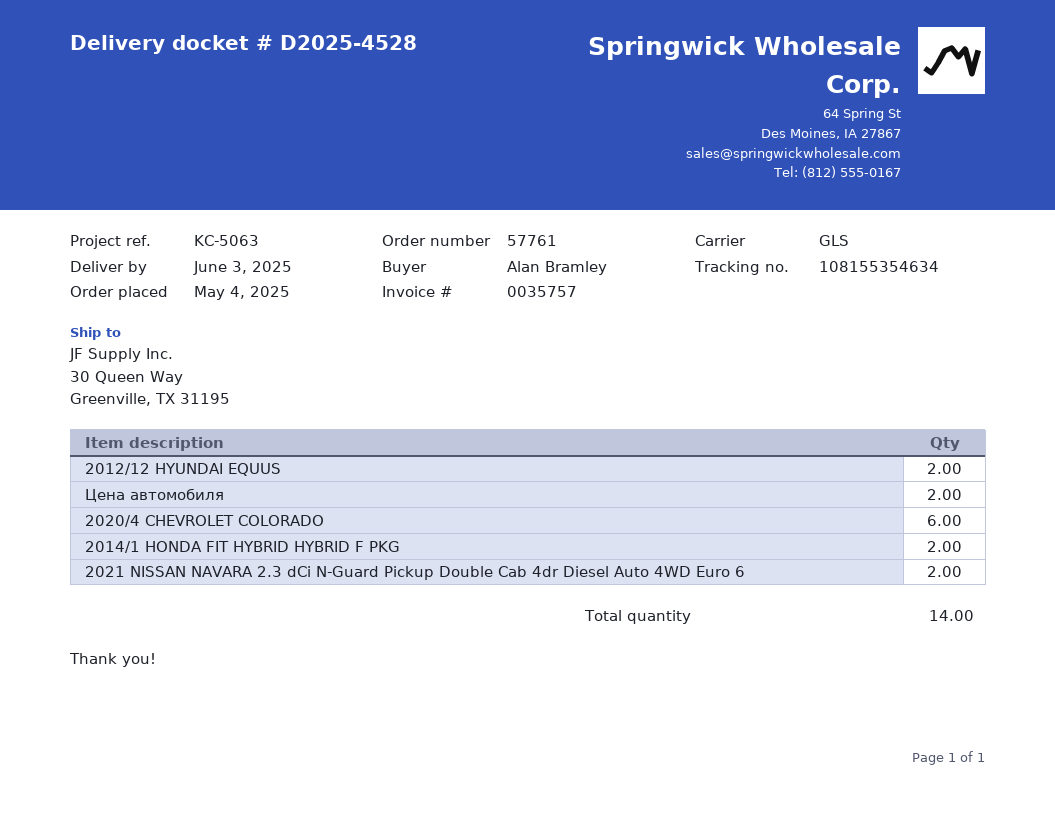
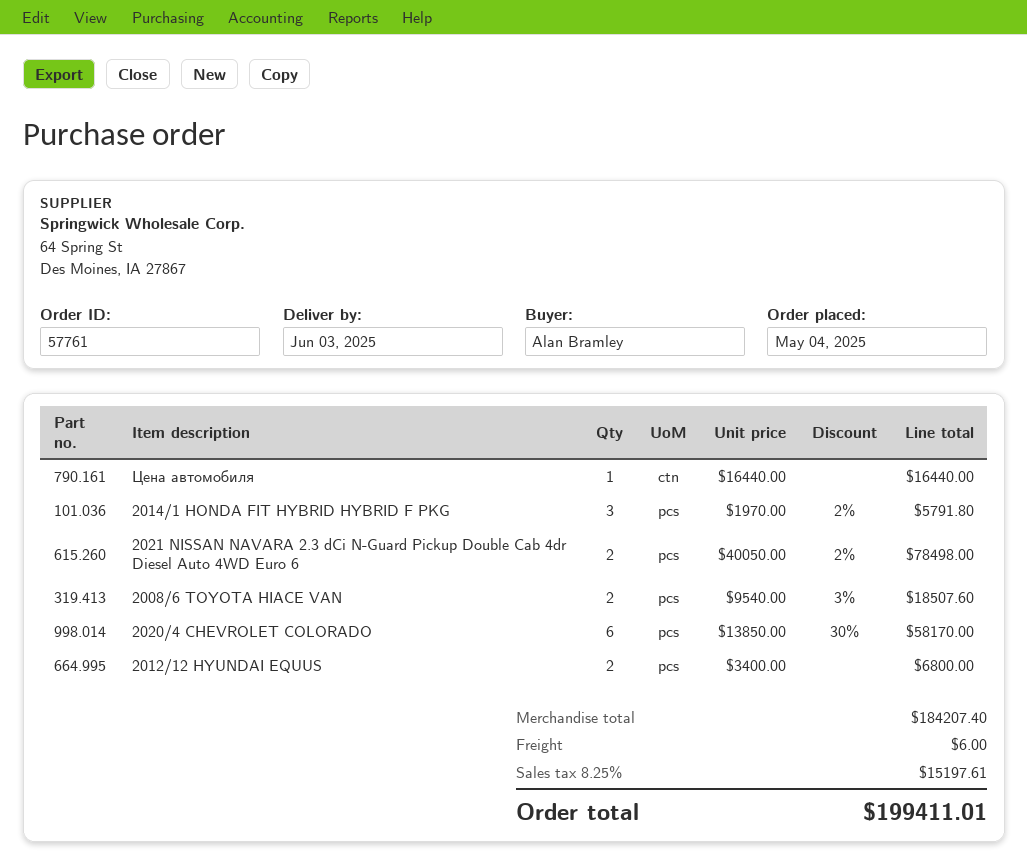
Цена автомобиля: 2 -> 1
2014/1 HONDA FIT HYBRID HYBRID F PKG: 2 -> 3
2008/6 TOYOTA HIACE VAN: none -> 2

